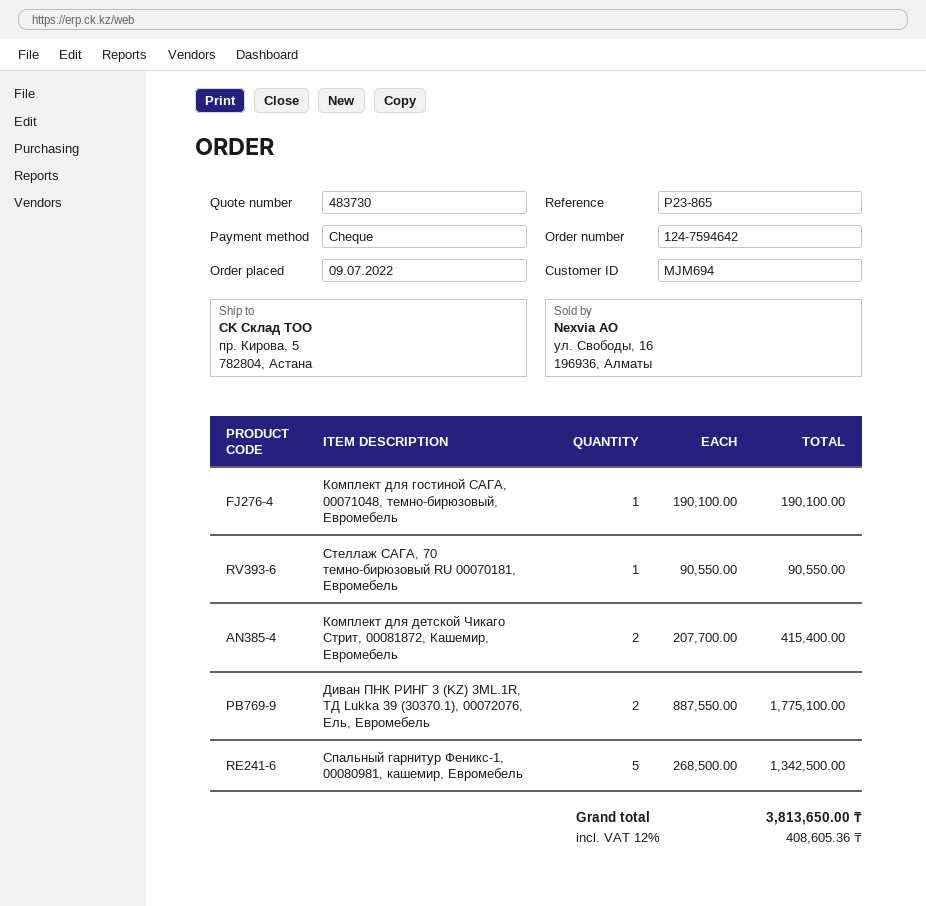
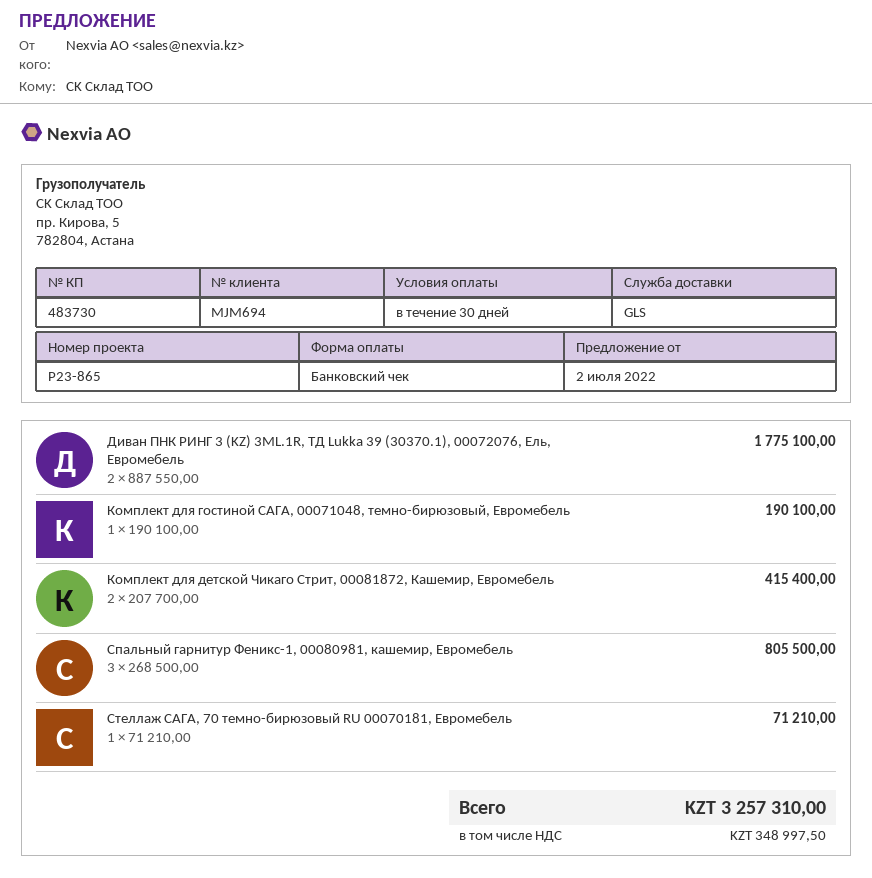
Стеллаж САГА, 70 темно-бирюзовый RU 00070181, Евромебель: 1 x 90550.00 = 90550.00 -> 1 x 71210.00 = 71210.00
Спальный гарнитур Феникс-1, 00080981, кашемир, Евромебель: 5 x 268500.00 = 1342500.00 -> 3 x 268500.00 = 805500.00
tax: 408605.36 -> 348997.50
total: 3813650.00 -> 3257310.00

